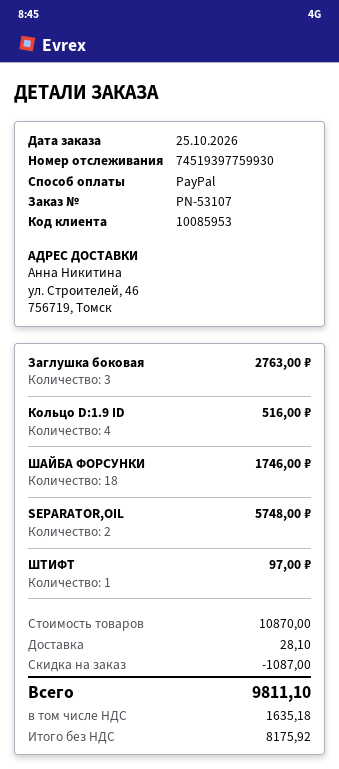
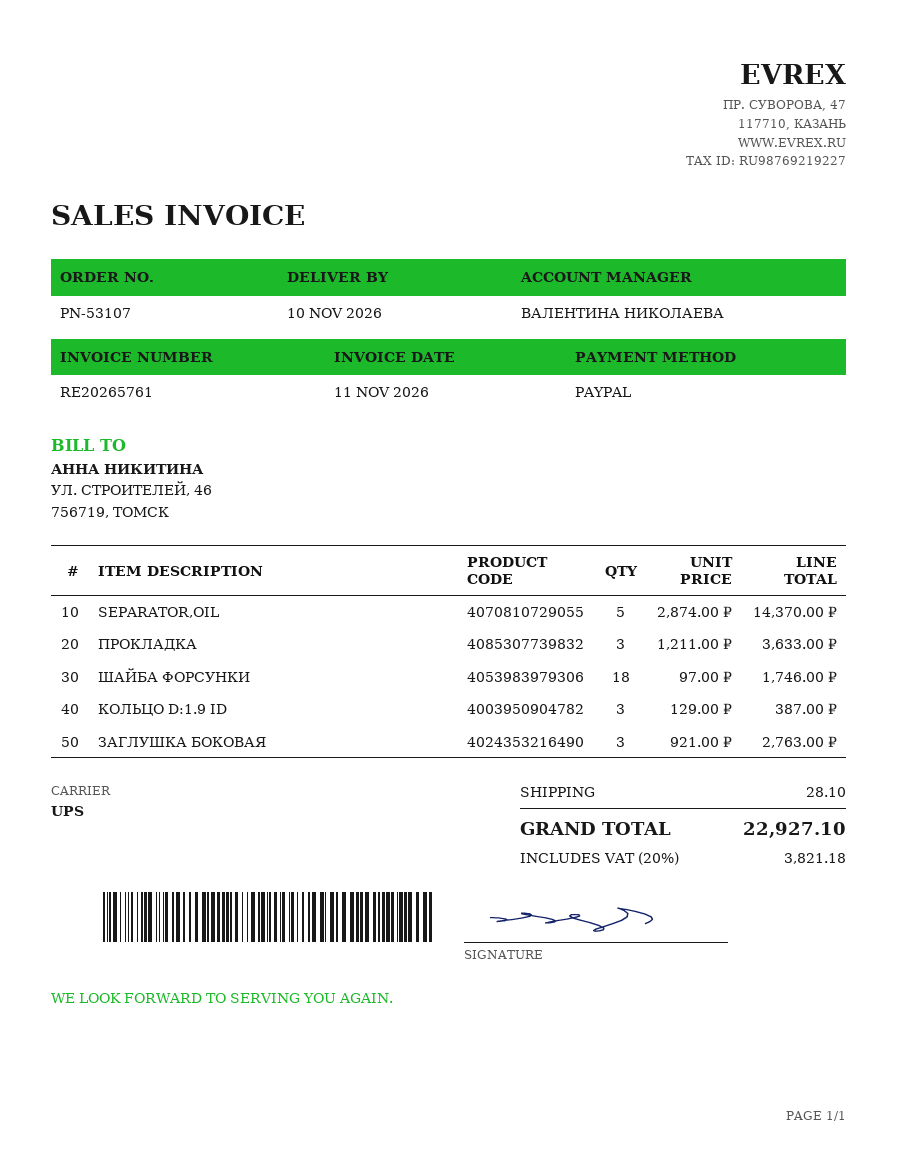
Кольцо D:1.9 ID: 4 for 516.00 -> 3 for 387.00
SEPARATOR,OIL: 2 for 5748.00 -> 5 for 14370.00
ШТИФТ: 1 for 97.00 -> none
ПРОКЛАДКА: none -> 3 for 3633.00
discount: 1087.00 -> none
tax: 1635.18 -> 3821.18
total: 9811.10 -> 22927.10

